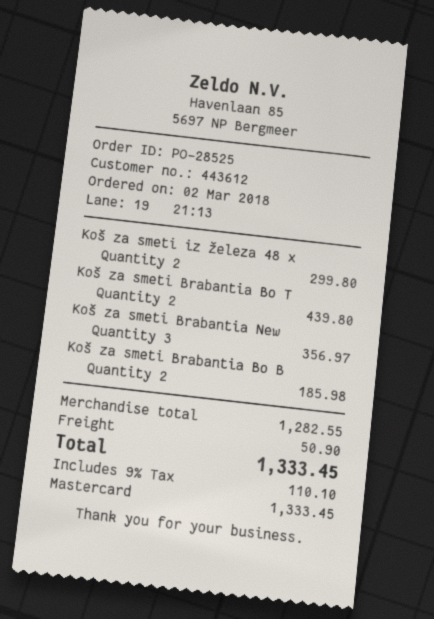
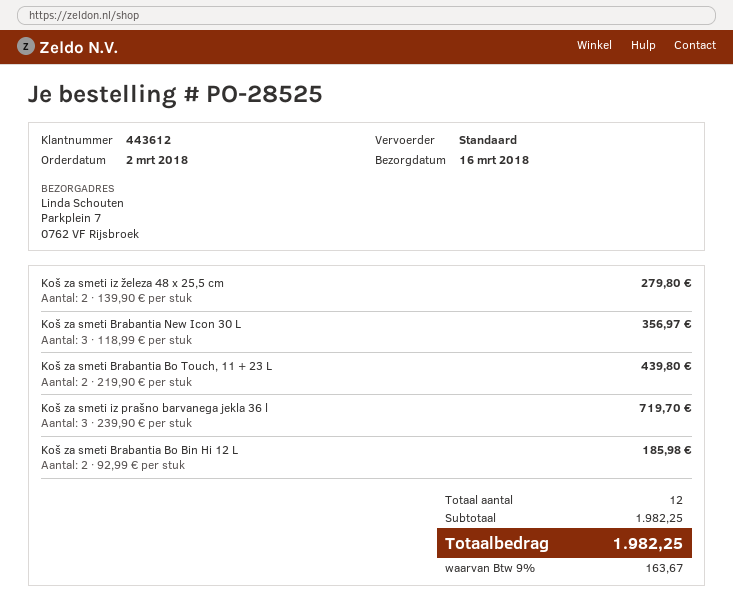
Koš za smeti iz železa 48 x: 2 for 299.80 -> 2 for 279.80
Koš za smeti iz prašno barvanega jekla 36 l: none -> 3 for 719.70
subtotal: 1282.55 -> 1982.25
shipping: 50.90 -> none
tax: 9% = 110.10 -> 9% = 163.67
total: 1333.45 -> 1982.25

